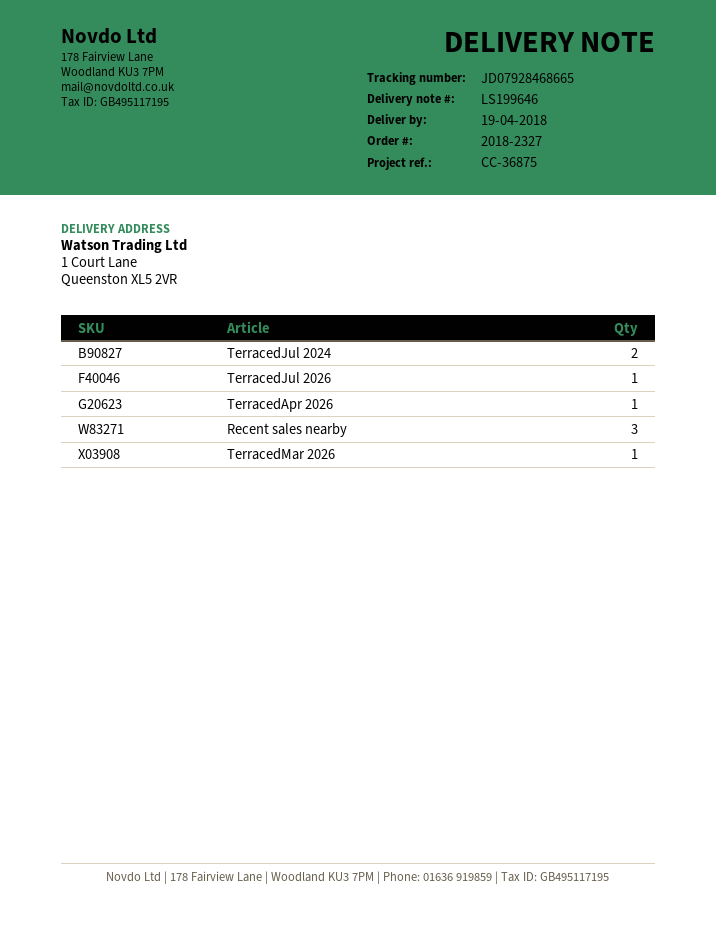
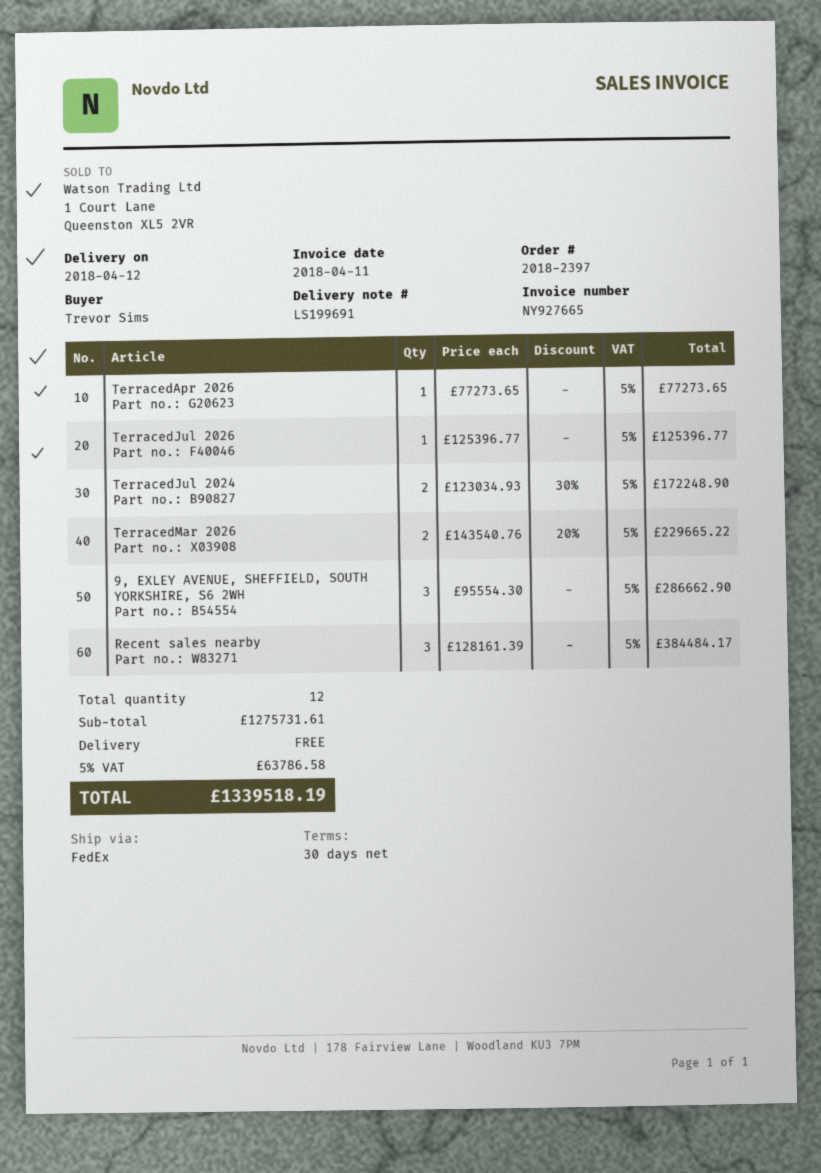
order number: 2018-2327 -> 2018-2397
delivery note number: LS199646 -> LS199691
delivery date: 2018-04-19 -> 2018-04-12
TerracedMar 2026: 1 -> 2
9, EXLEY AVENUE, SHEFFIELD, SOUTH YORKSHIRE, S6 2WH: none -> 3

